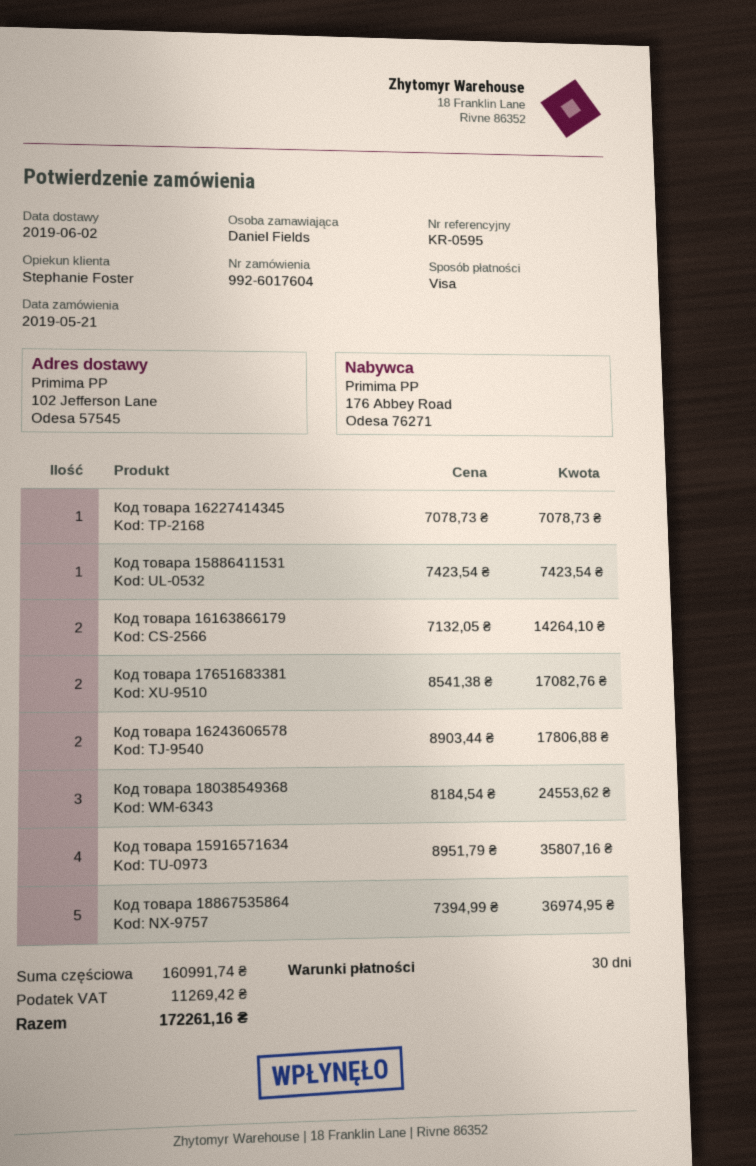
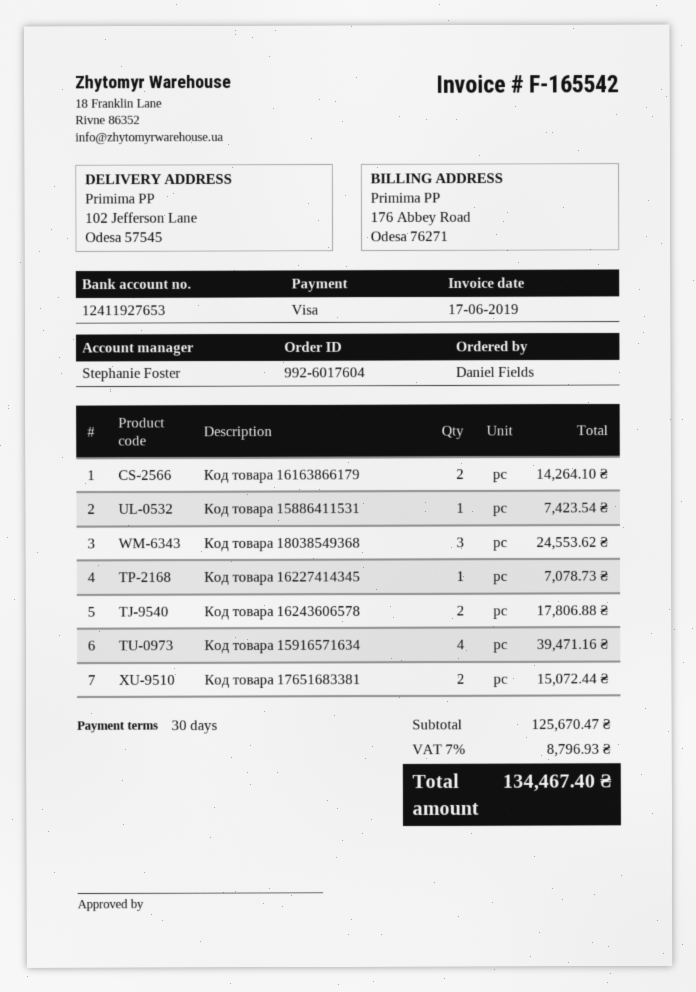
Код товара 17651683381: 2 for 17082.76 -> 2 for 15072.44
Код товара 15916571634: 4 for 35807.16 -> 4 for 39471.16
Код товара 18867535864: 5 for 36974.95 -> none
subtotal: 160991.74 -> 125670.47
tax: 11269.42 -> 8796.93
total: 172261.16 -> 134467.40

